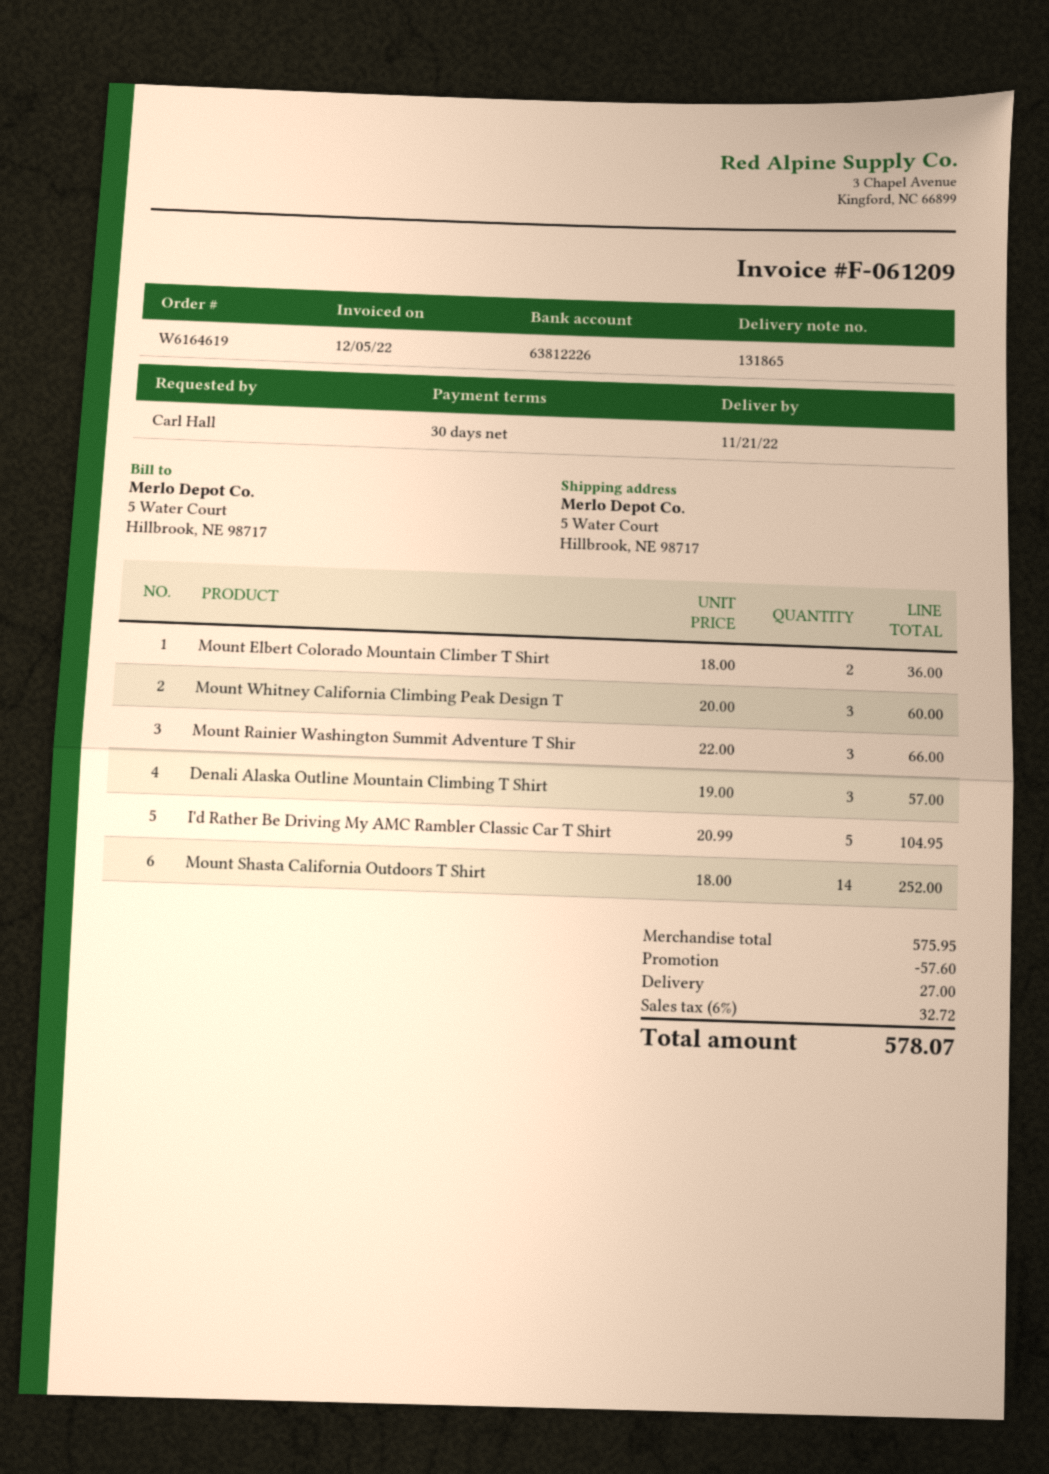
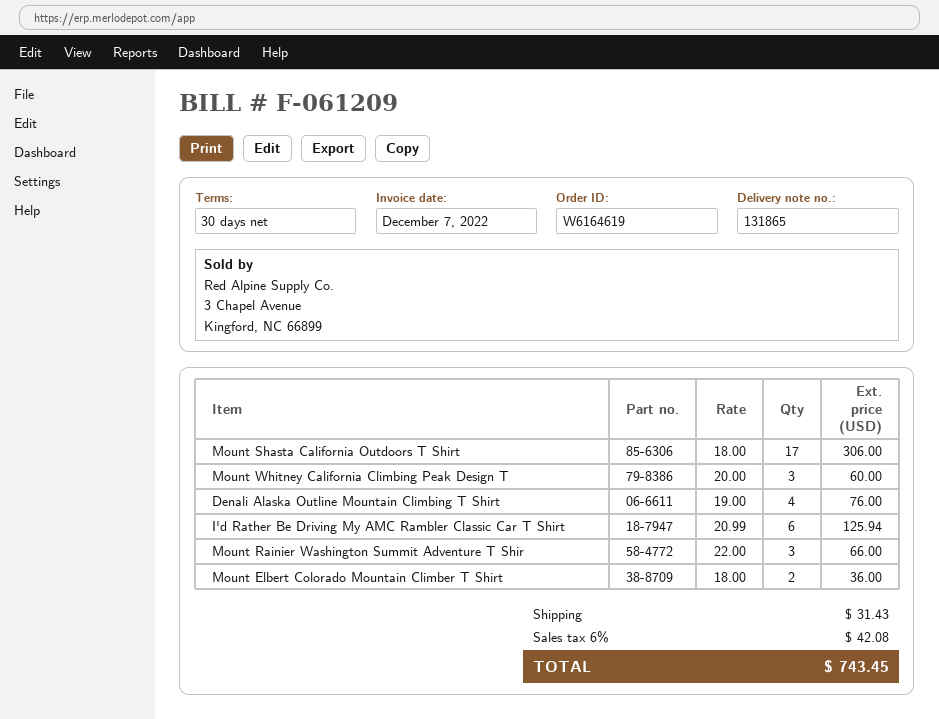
invoice date: 2022-12-05 -> 2022-12-07
Denali Alaska Outline Mountain Climbing T Shirt: 3 x 19.00 = 57.00 -> 4 x 19.00 = 76.00
I'd Rather Be Driving My AMC Rambler Classic Car T Shirt: 5 x 20.99 = 104.95 -> 6 x 20.99 = 125.94
Mount Shasta California Outdoors T Shirt: 14 x 18.00 = 252.00 -> 17 x 18.00 = 306.00
discount: 57.60 -> none
shipping: 27.00 -> 31.43
tax: 6% = 32.72 -> 6% = 42.08
total: 578.07 -> 743.45

